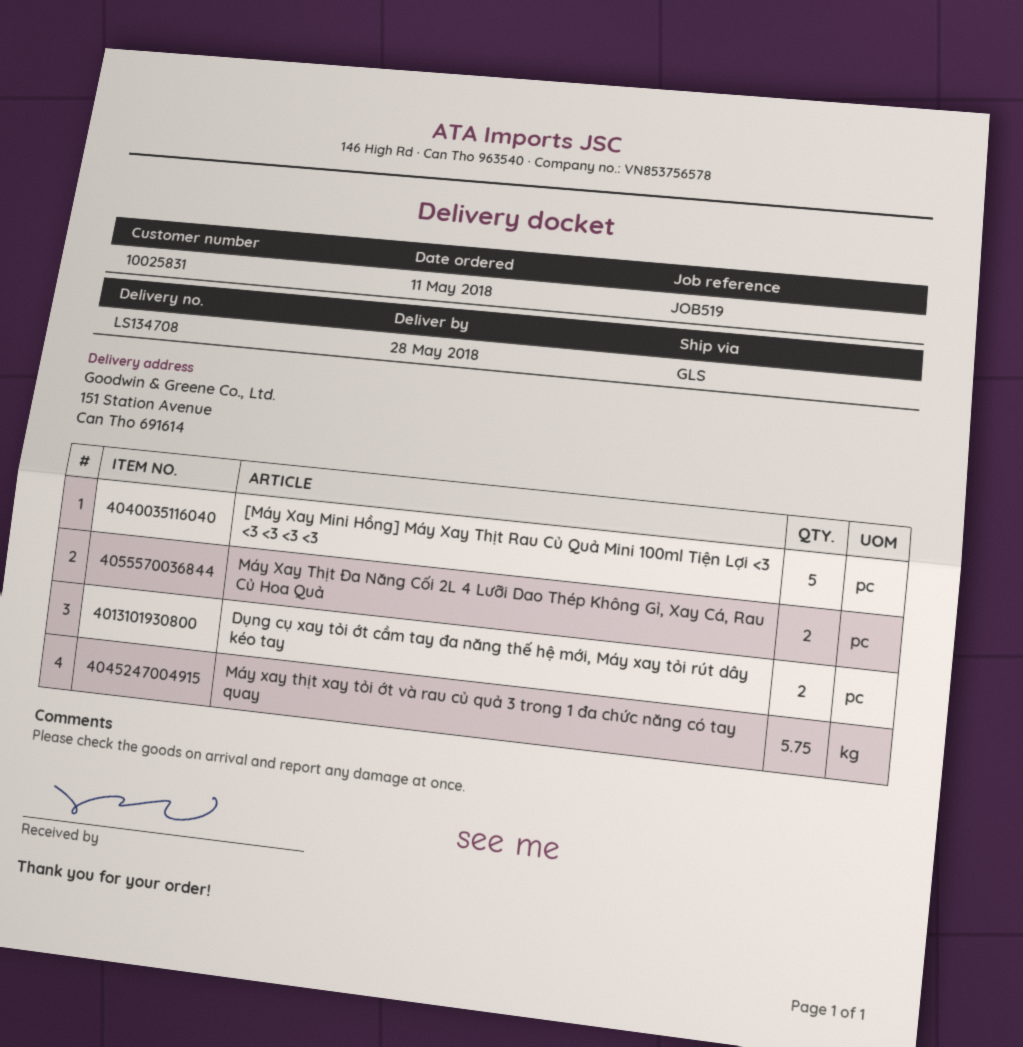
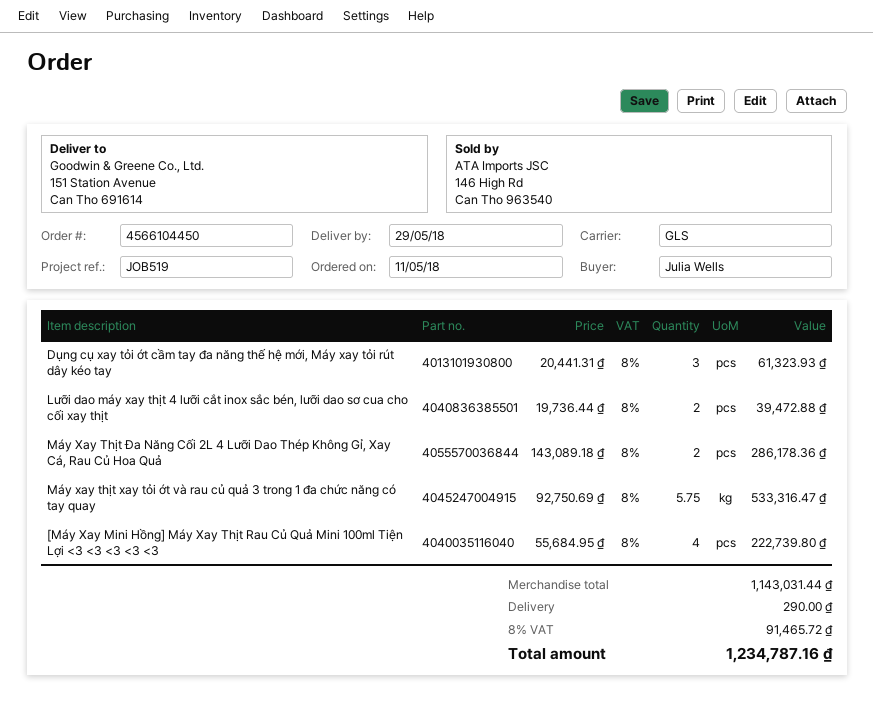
delivery date: 2018-05-28 -> 2018-05-29
[Máy Xay Mini Hồng] Máy Xay Thịt Rau Củ Quả Mini 100ml Tiện Lợi <3 <3 <3 <3 <3: 5 -> 4
Dụng cụ xay tỏi ớt cầm tay đa năng thế hệ mới, Máy xay tỏi rút dây kéo tay: 2 -> 3
Lưỡi dao máy xay thịt 4 lưỡi cắt inox sắc bén, lưỡi dao sơ cua cho cối xay thịt: none -> 2

